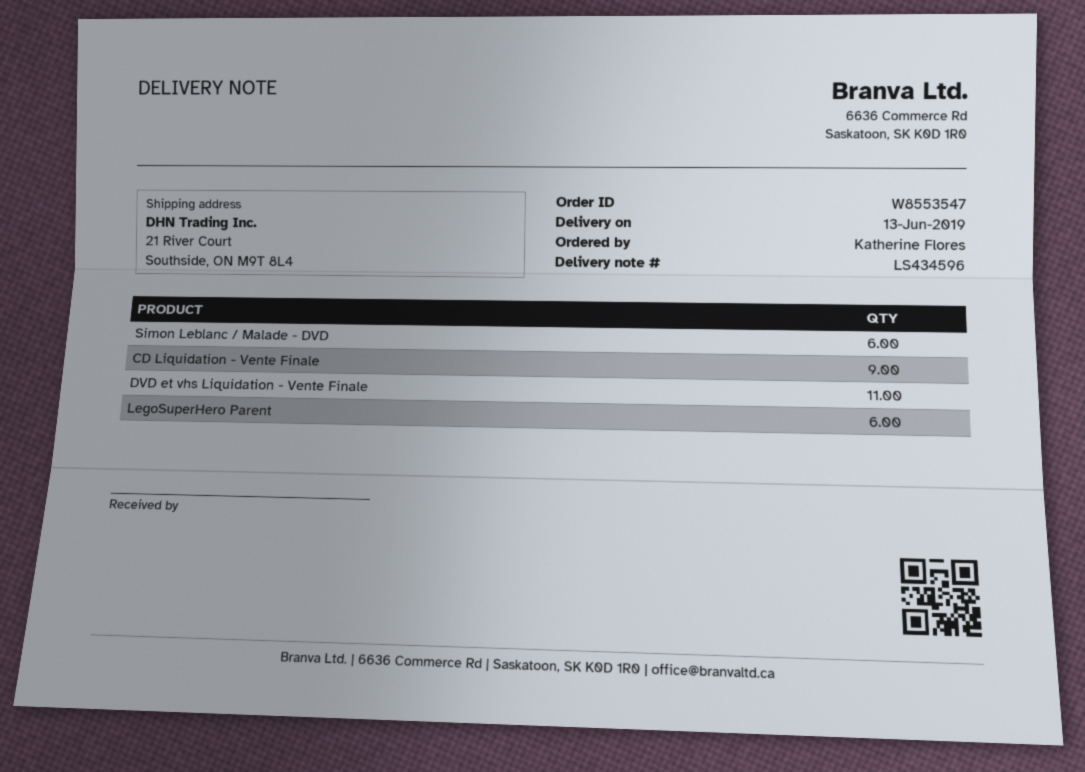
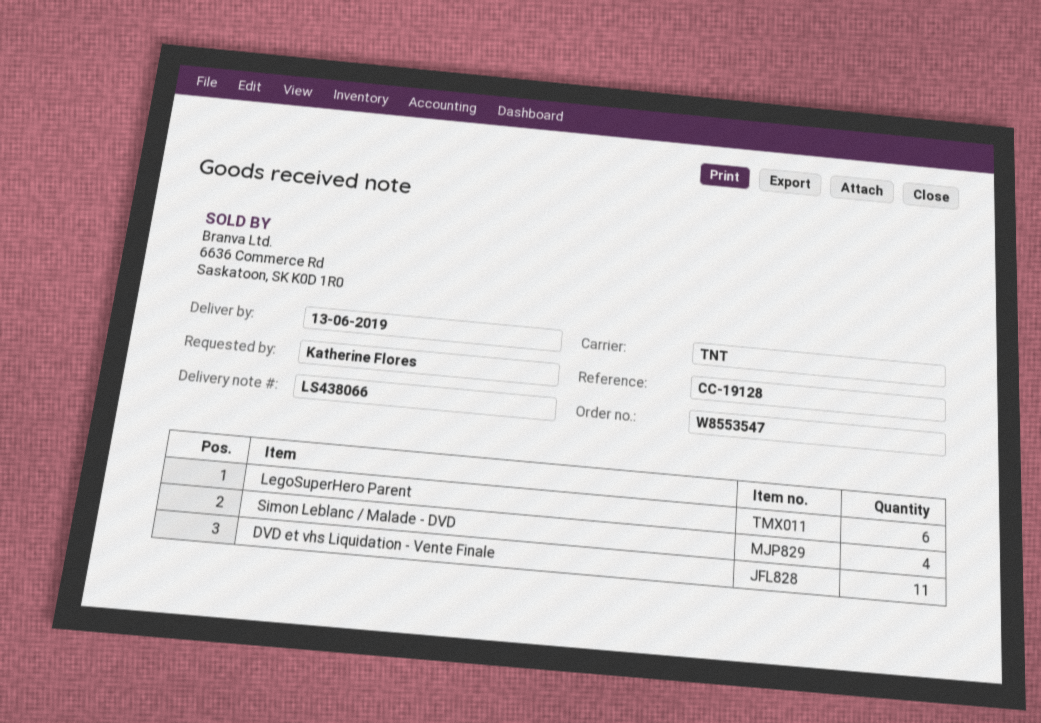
delivery note number: LS434596 -> LS438066
Simon Leblanc / Malade - DVD: 6 -> 4
CD Liquidation - Vente Finale: 9 -> none

